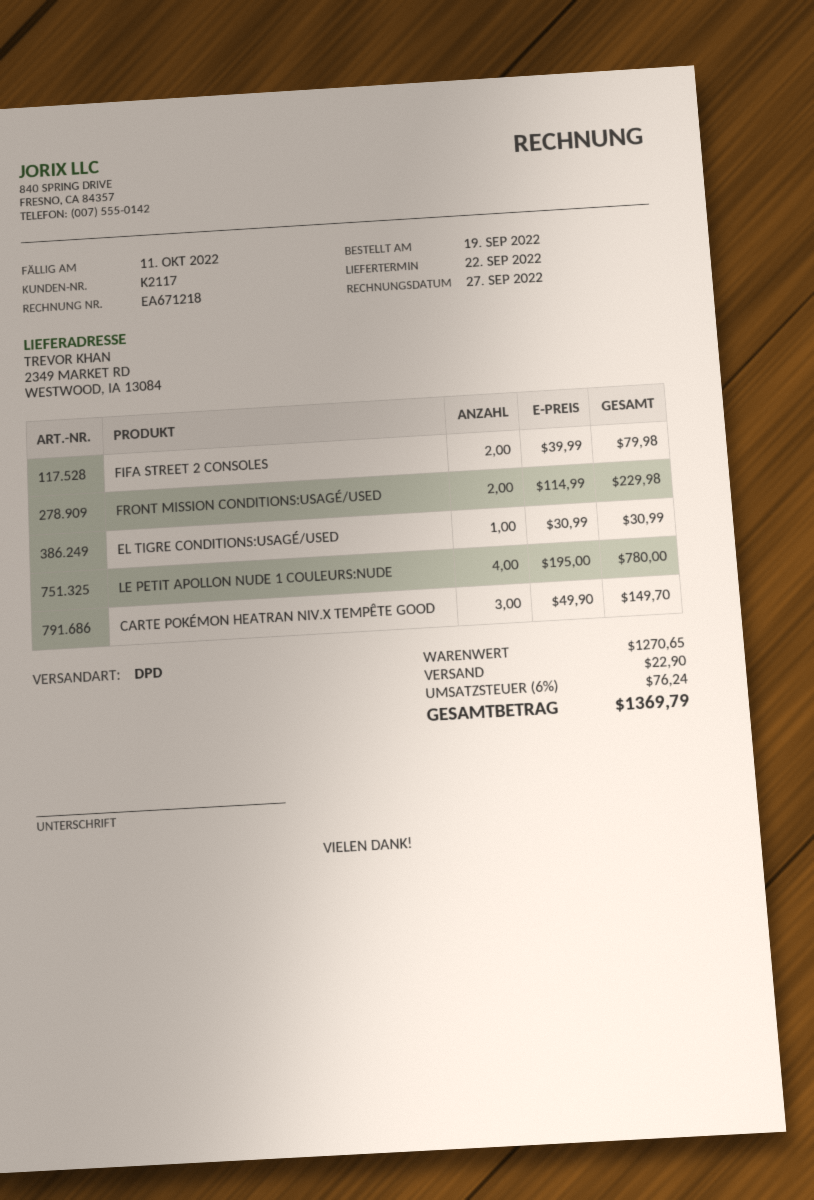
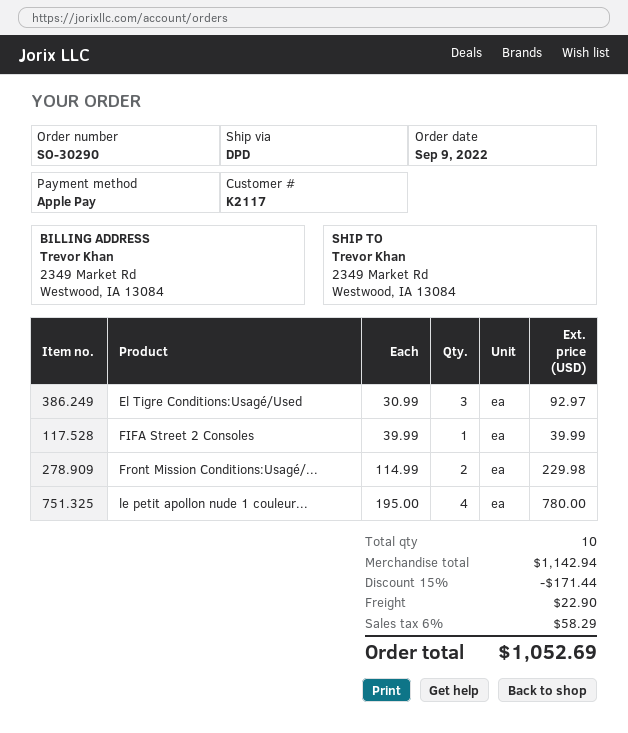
order date: 2022-09-19 -> 2022-09-09
FIFA STREET 2 CONSOLES: 2 x 39.99 = 79.98 -> 1 x 39.99 = 39.99
EL TIGRE CONDITIONS:USAGÉ/USED: 1 x 30.99 = 30.99 -> 3 x 30.99 = 92.97
CARTE POKÉMON HEATRAN NIV.X TEMPÊTE GOOD: 3 x 49.90 = 149.70 -> none
subtotal: 1270.65 -> 1142.94
discount: none -> 15% = 171.44
tax: 6% = 76.24 -> 6% = 58.29
total: 1369.79 -> 1052.69

